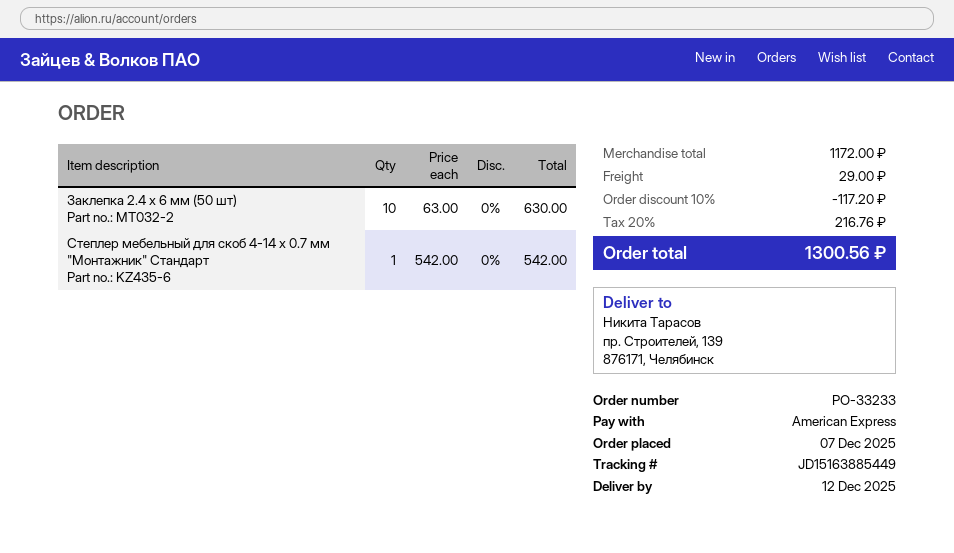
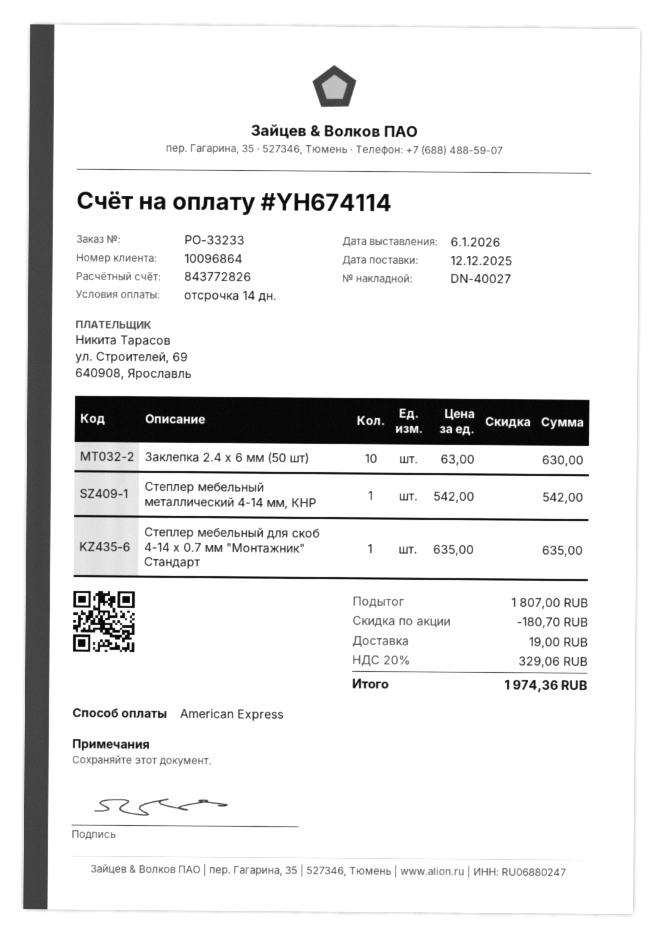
Степлер мебельный для скоб 4-14 х 0.7 мм "Монтажник" Стандарт: 1 x 542.00 = 542.00 -> 1 x 635.00 = 635.00
Степлер мебельный металлический 4-14 мм, КНР: none -> 1 x 542.00 = 542.00
subtotal: 1172.00 -> 1807.00
discount: 117.20 -> 180.70
shipping: 29.00 -> 19.00
tax: 20% = 216.76 -> 20% = 329.06
total: 1300.56 -> 1974.36

